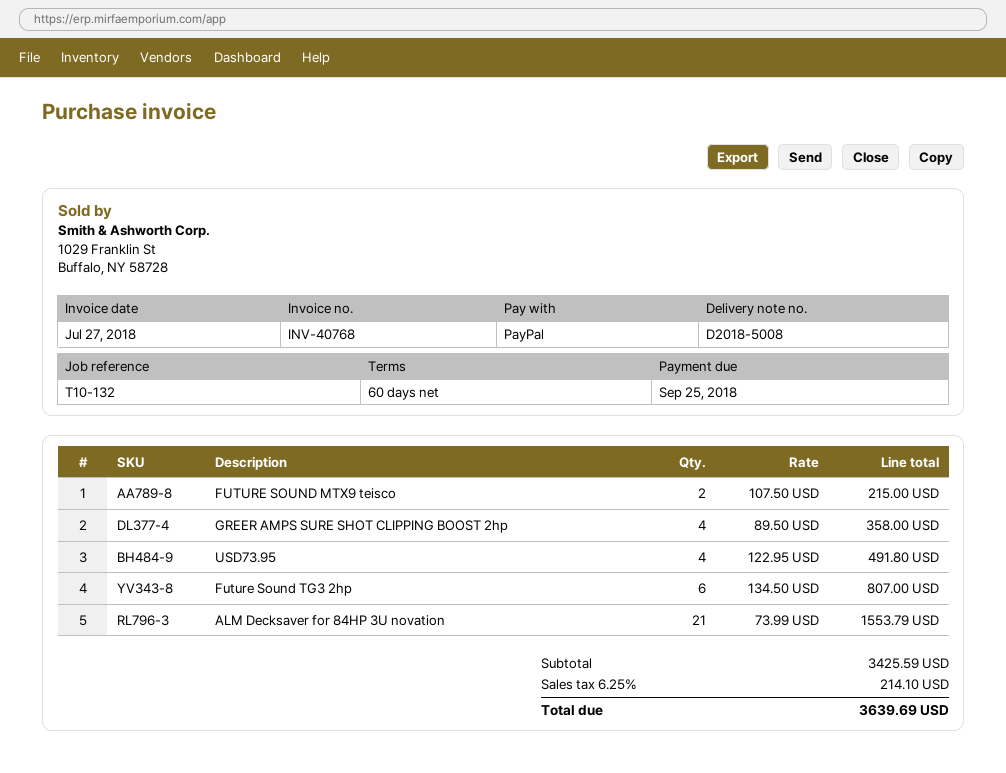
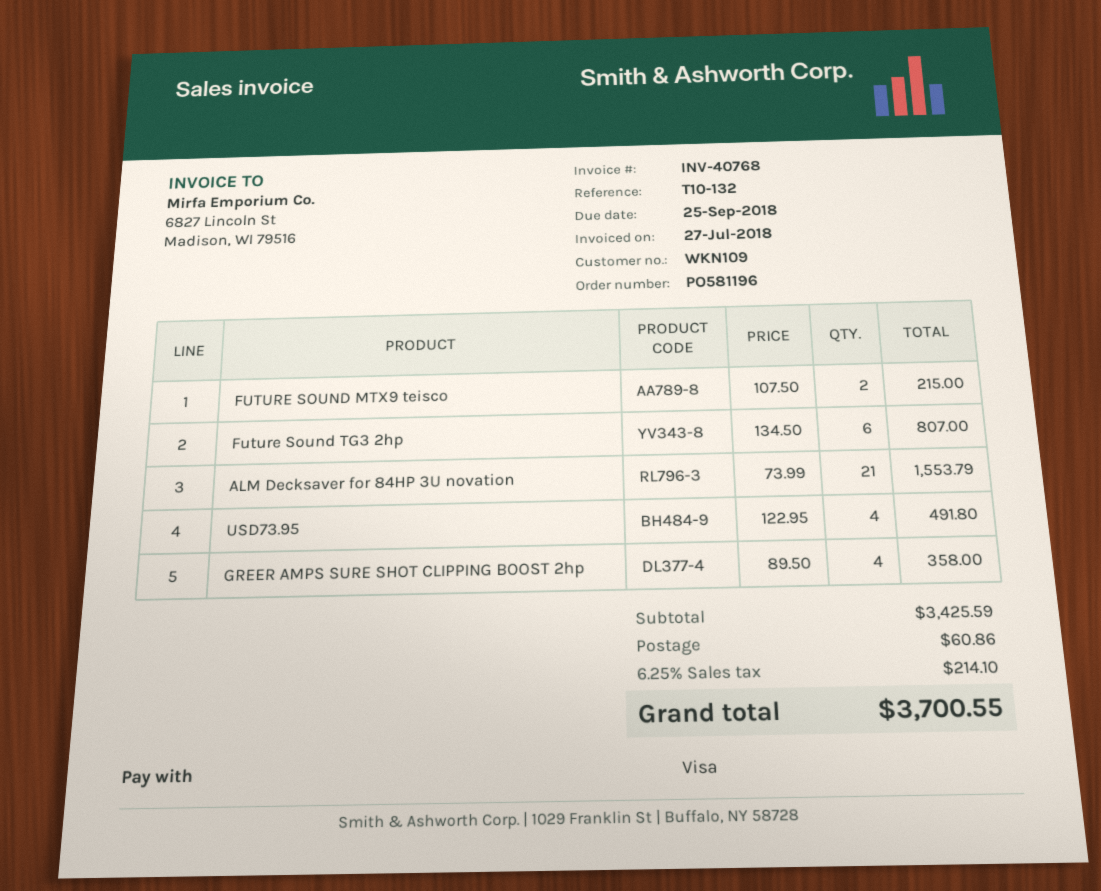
payment method: PayPal -> Visa
shipping: none -> 60.86
total: 3639.69 -> 3700.55

